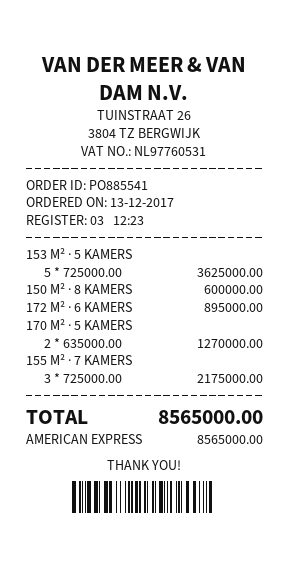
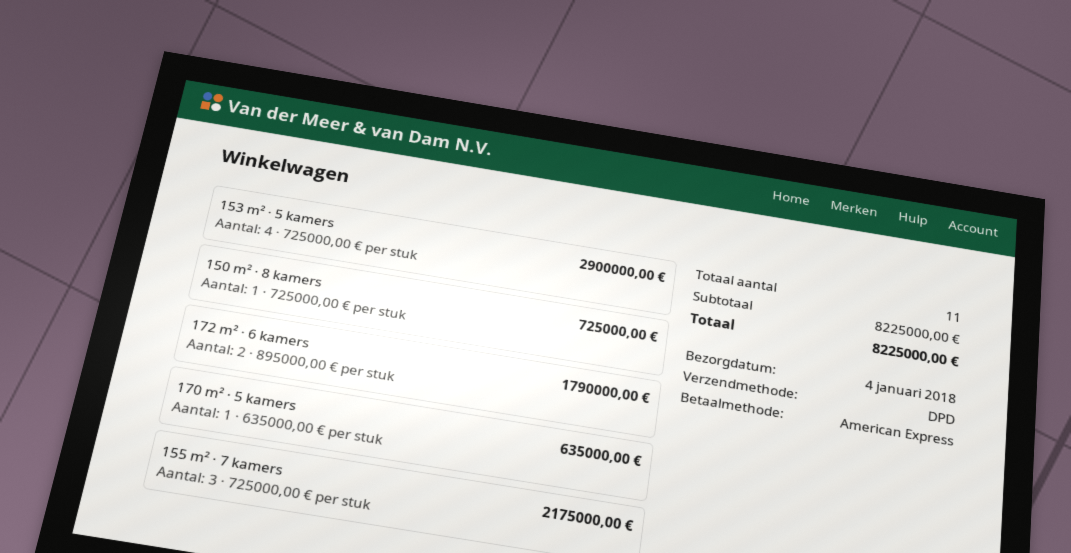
153 M² · 5 KAMERS: 5 x 725000.00 = 3625000.00 -> 4 x 725000.00 = 2900000.00
150 M² · 8 KAMERS: 1 x 600000.00 = 600000.00 -> 1 x 725000.00 = 725000.00
172 M² · 6 KAMERS: 1 x 895000.00 = 895000.00 -> 2 x 895000.00 = 1790000.00
170 M² · 5 KAMERS: 2 x 635000.00 = 1270000.00 -> 1 x 635000.00 = 635000.00
total: 8565000.00 -> 8225000.00

